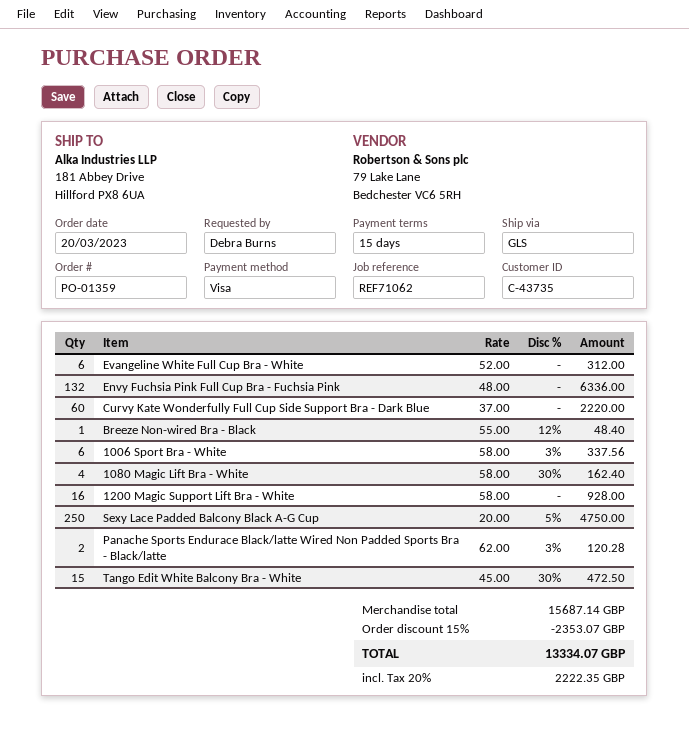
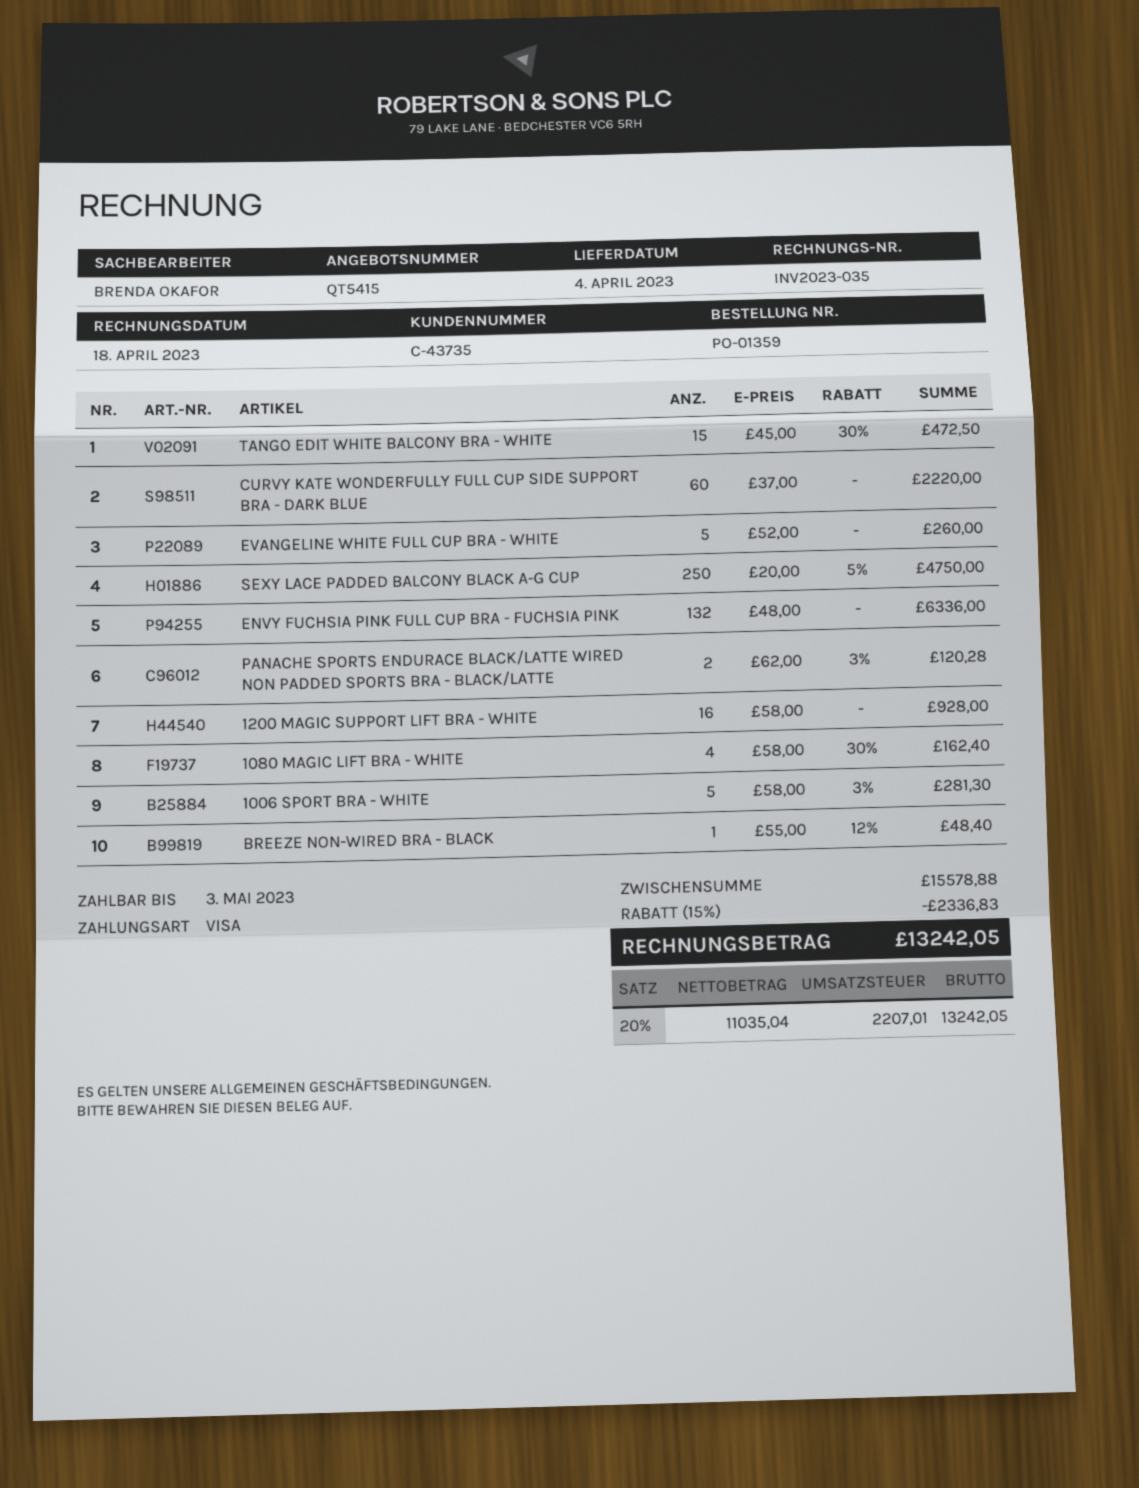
Evangeline White Full Cup Bra - White: 6 x 52.00 = 312.00 -> 5 x 52.00 = 260.00
1006 Sport Bra - White: 6 x 58.00 - 3% = 337.56 -> 5 x 58.00 - 3% = 281.30
subtotal: 15687.14 -> 15578.88
discount: 15% = 2353.07 -> 15% = 2336.83
tax: 20% = 2222.35 -> 20% = 2207.01
total: 13334.07 -> 13242.05

